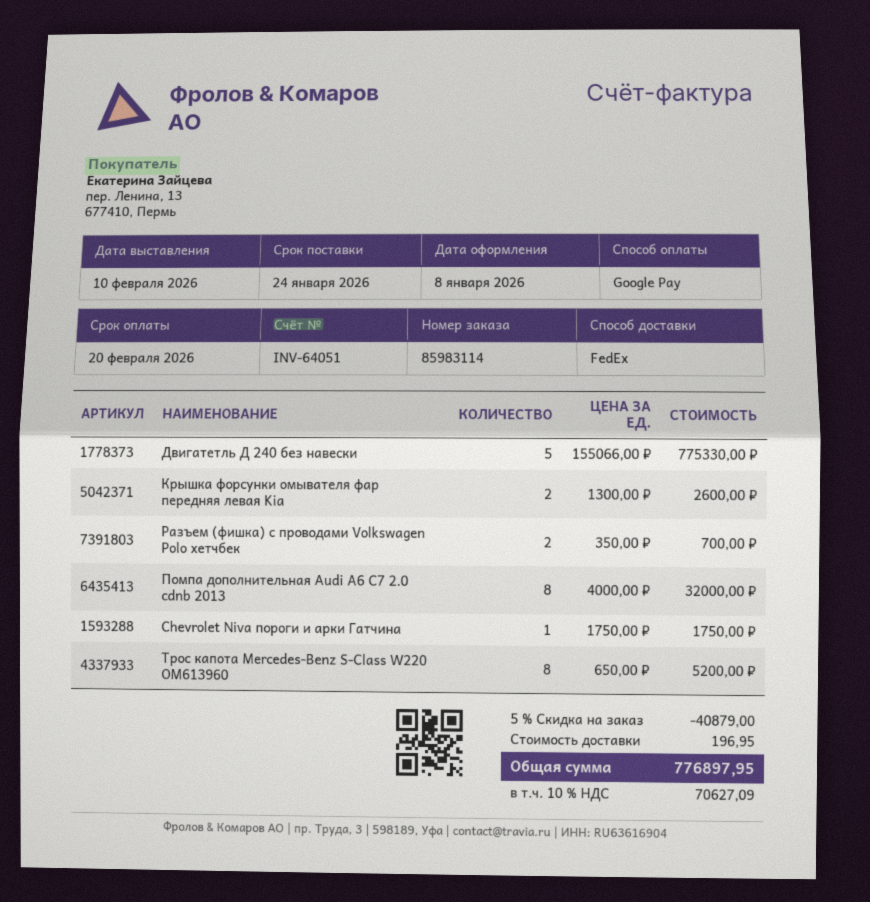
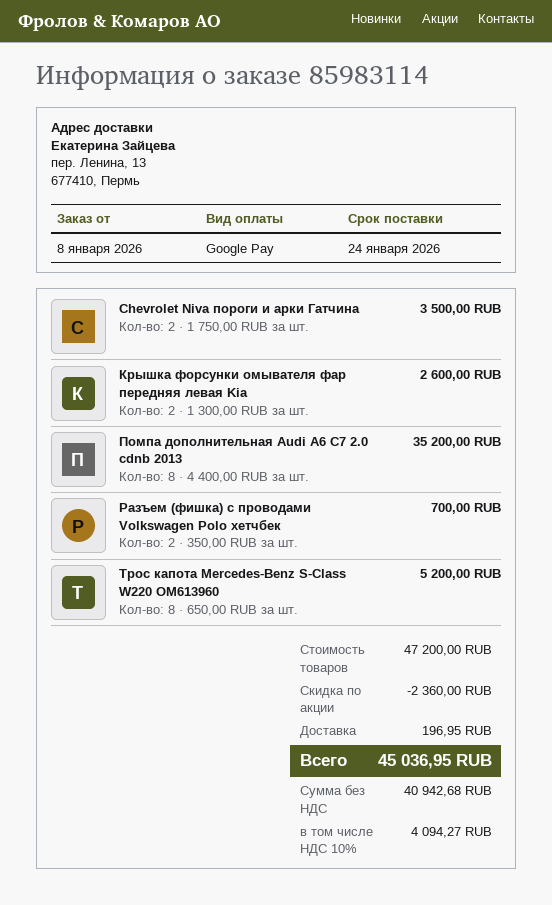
Двигатетль Д 240 без навески: 5 x 155066.00 = 775330.00 -> none
Помпа дополнительная Audi A6 C7 2.0 cdnb 2013: 8 x 4000.00 = 32000.00 -> 8 x 4400.00 = 35200.00
Chevrolet Niva пороги и арки Гатчина: 1 x 1750.00 = 1750.00 -> 2 x 1750.00 = 3500.00
discount: 40879.00 -> 2360.00
tax: 10% = 70627.09 -> 10% = 4094.27
total: 776897.95 -> 45036.95

